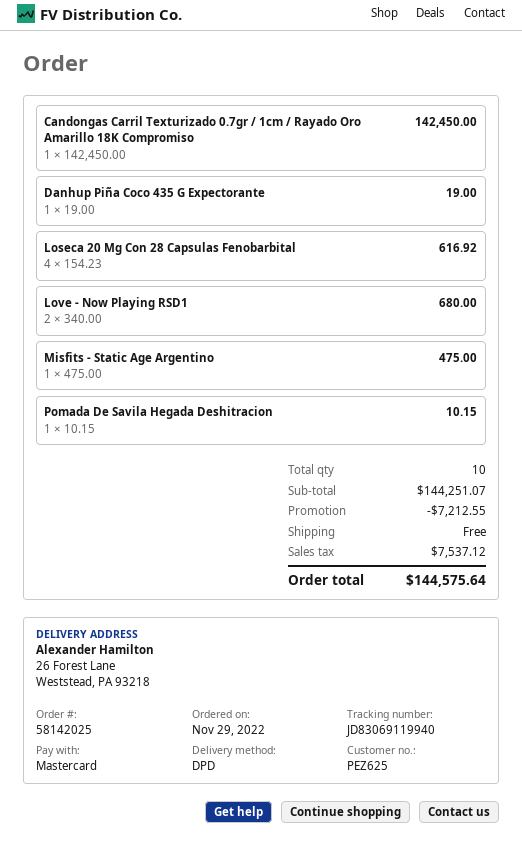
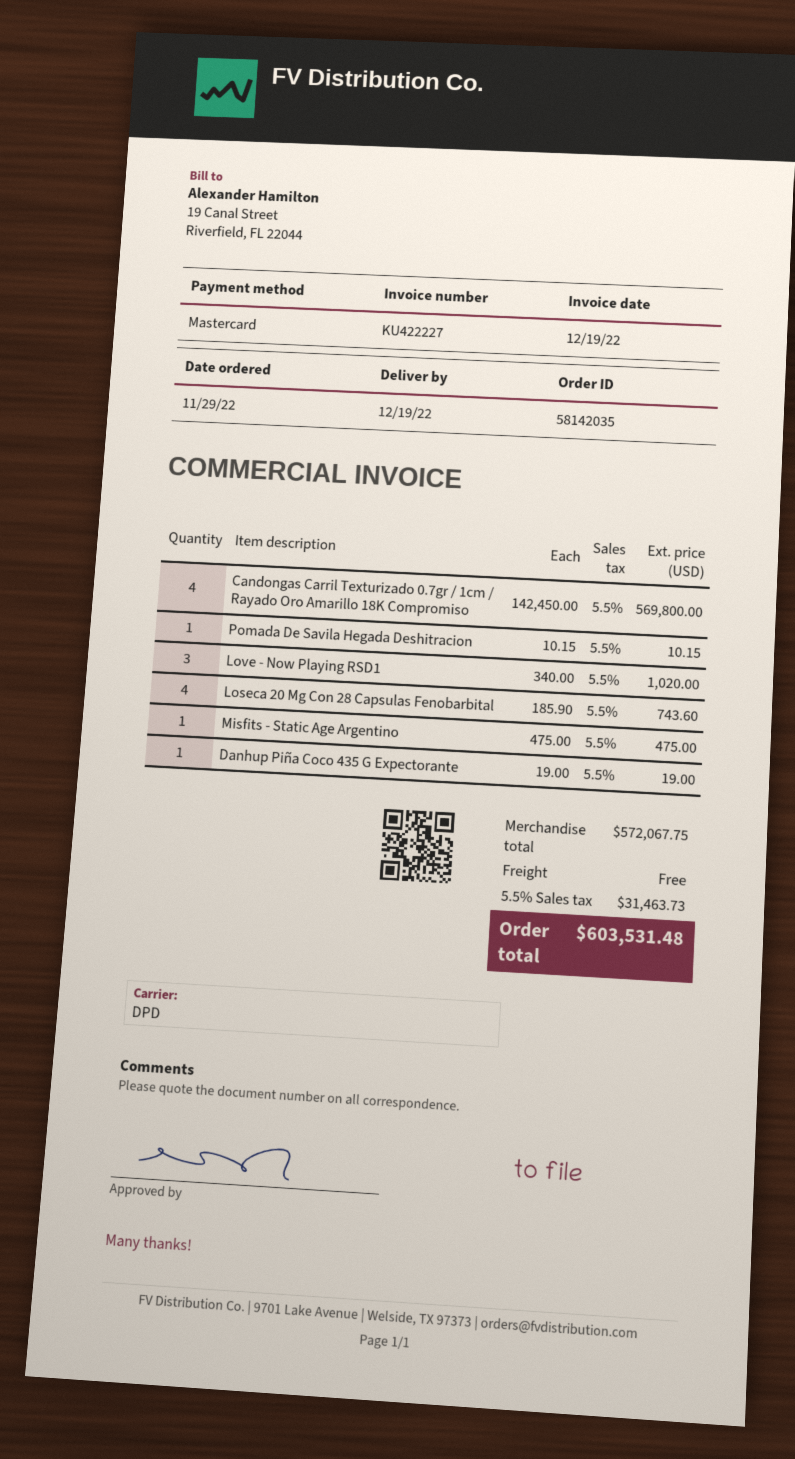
order number: 58142025 -> 58142035
Candongas Carril Texturizado 0.7gr / 1cm / Rayado Oro Amarillo 18K Compromiso: 1 x 142450.00 = 142450.00 -> 4 x 142450.00 = 569800.00
Loseca 20 Mg Con 28 Capsulas Fenobarbital: 4 x 154.23 = 616.92 -> 4 x 185.90 = 743.60
Love - Now Playing RSD1: 2 x 340.00 = 680.00 -> 3 x 340.00 = 1020.00
subtotal: 144251.07 -> 572067.75
discount: 7212.55 -> none
tax: 7537.12 -> 31463.73
total: 144575.64 -> 603531.48

